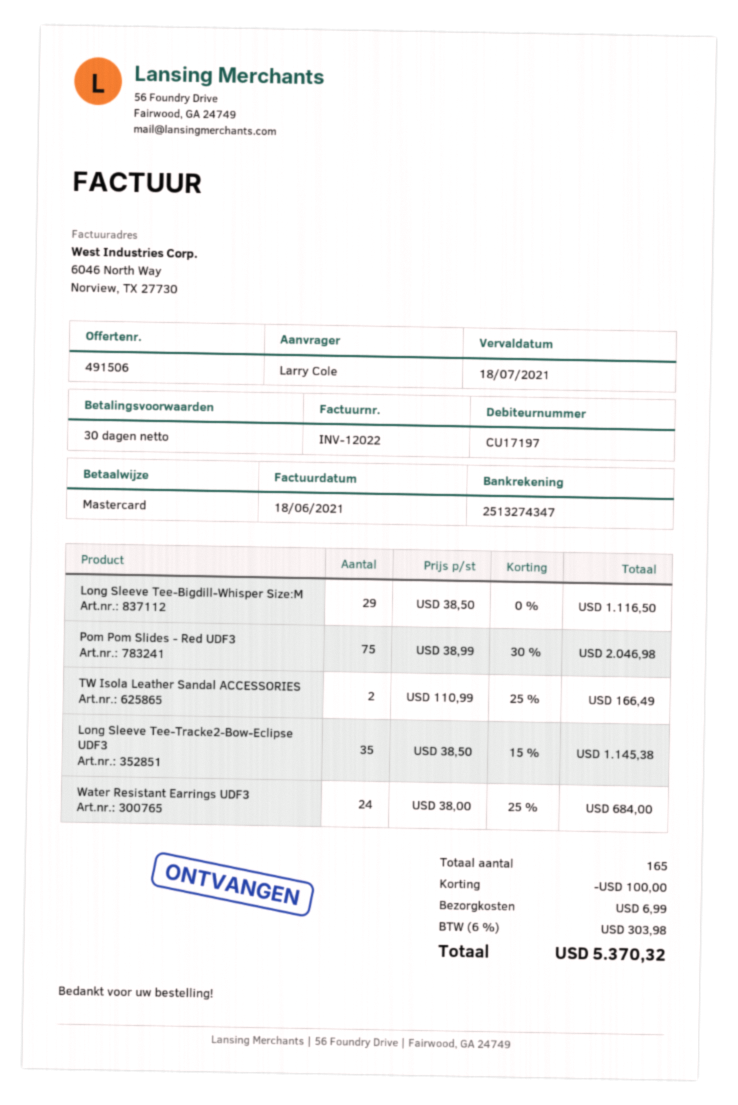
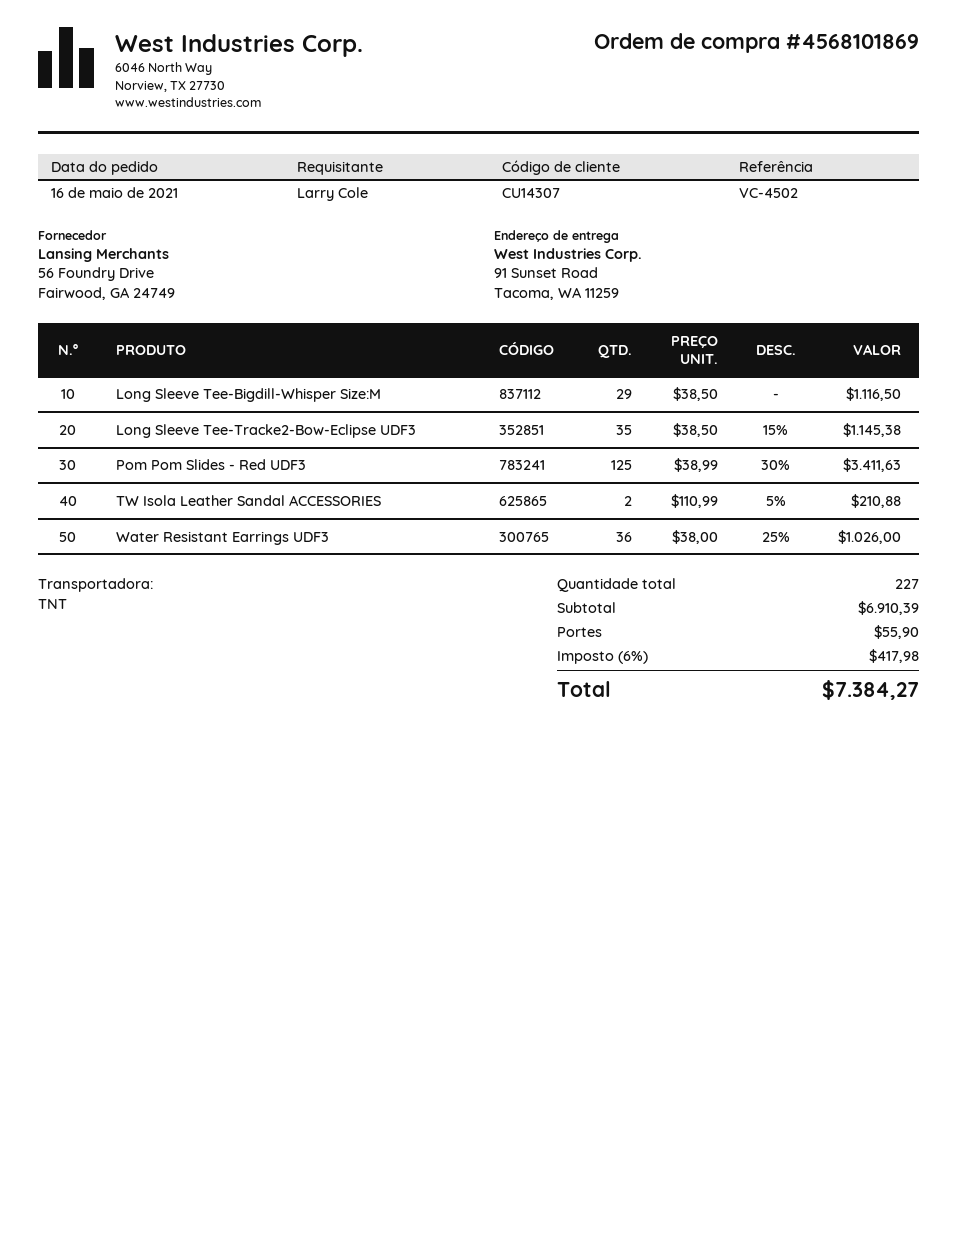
customer number: CU17197 -> CU14307
Pom Pom Slides - Red UDF3: 75 x 38.99 - 30% = 2046.98 -> 125 x 38.99 - 30% = 3411.63
TW Isola Leather Sandal ACCESSORIES: 2 x 110.99 - 25% = 166.49 -> 2 x 110.99 - 5% = 210.88
Water Resistant Earrings UDF3: 24 x 38.00 - 25% = 684.00 -> 36 x 38.00 - 25% = 1026.00
total quantity: 165 -> 227
discount: 100.00 -> none
shipping: 6.99 -> 55.90
tax: 6% = 303.98 -> 6% = 417.98
total: 5370.32 -> 7384.27

